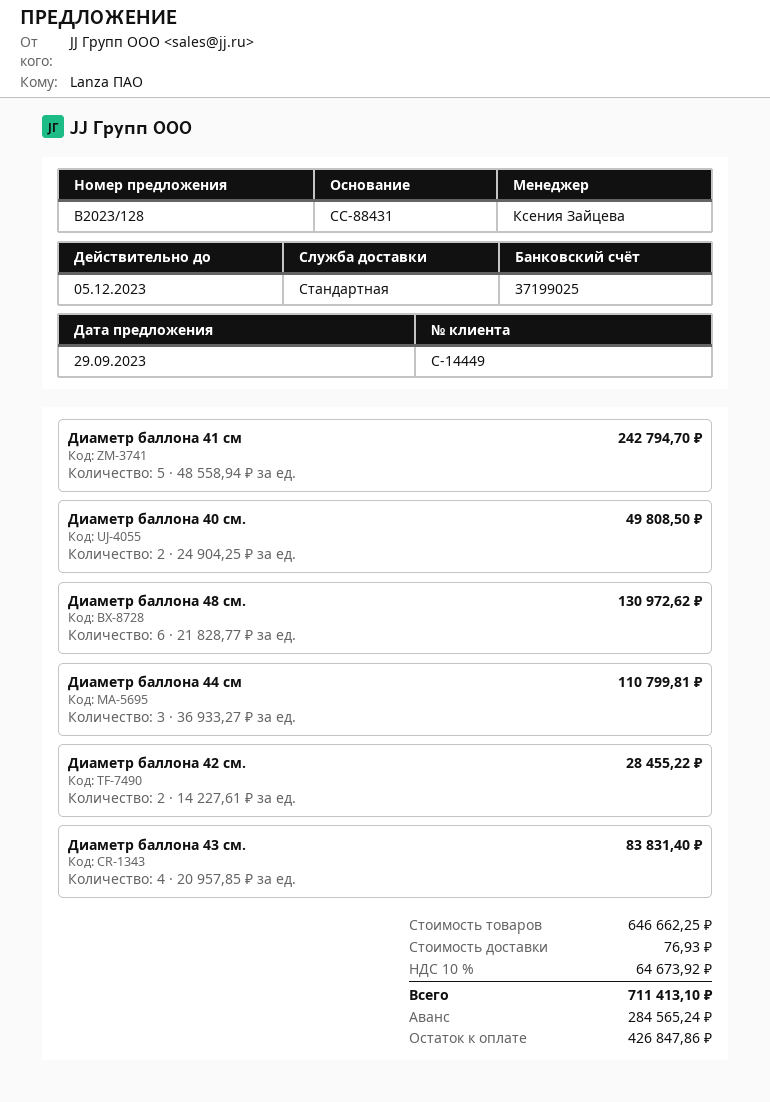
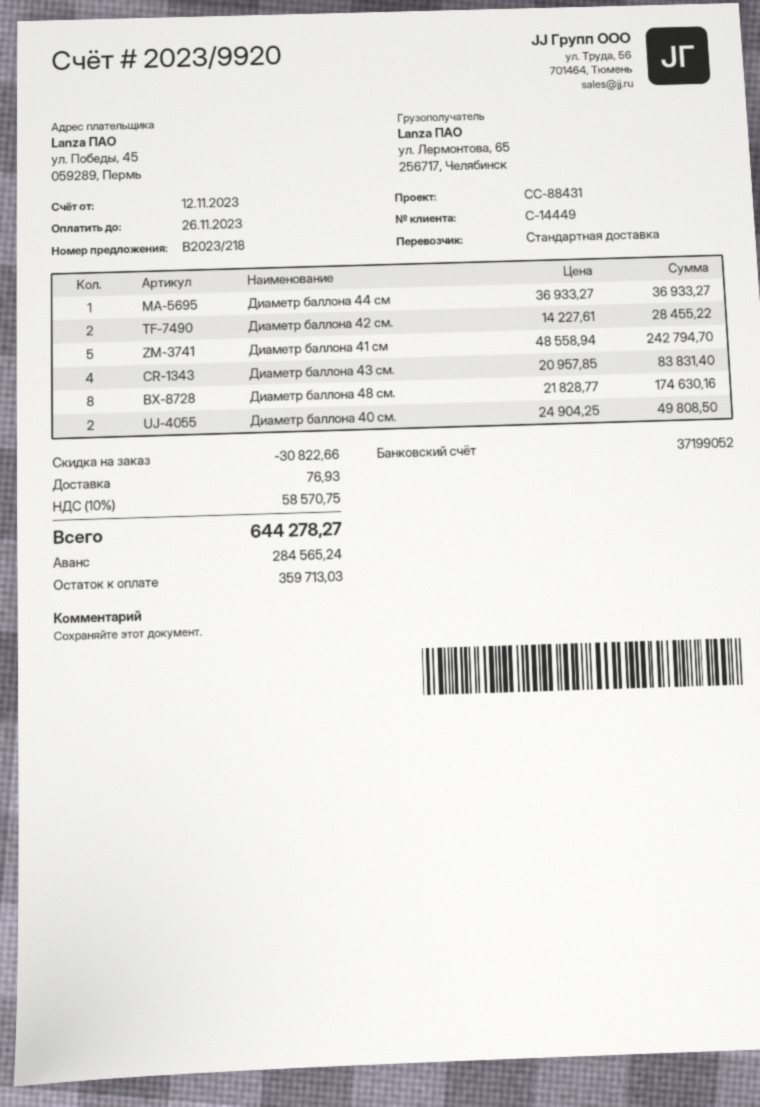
quote number: B2023/128 -> B2023/218
bank account: 37199025 -> 37199052
Диаметр баллона 48 см.: 6 x 21828.77 = 130972.62 -> 8 x 21828.77 = 174630.16
Диаметр баллона 44 см: 3 x 36933.27 = 110799.81 -> 1 x 36933.27 = 36933.27
discount: none -> 30822.66
tax: 10% = 64673.92 -> 10% = 58570.75
total: 711413.10 -> 644278.27
balance: 426847.86 -> 359713.03

